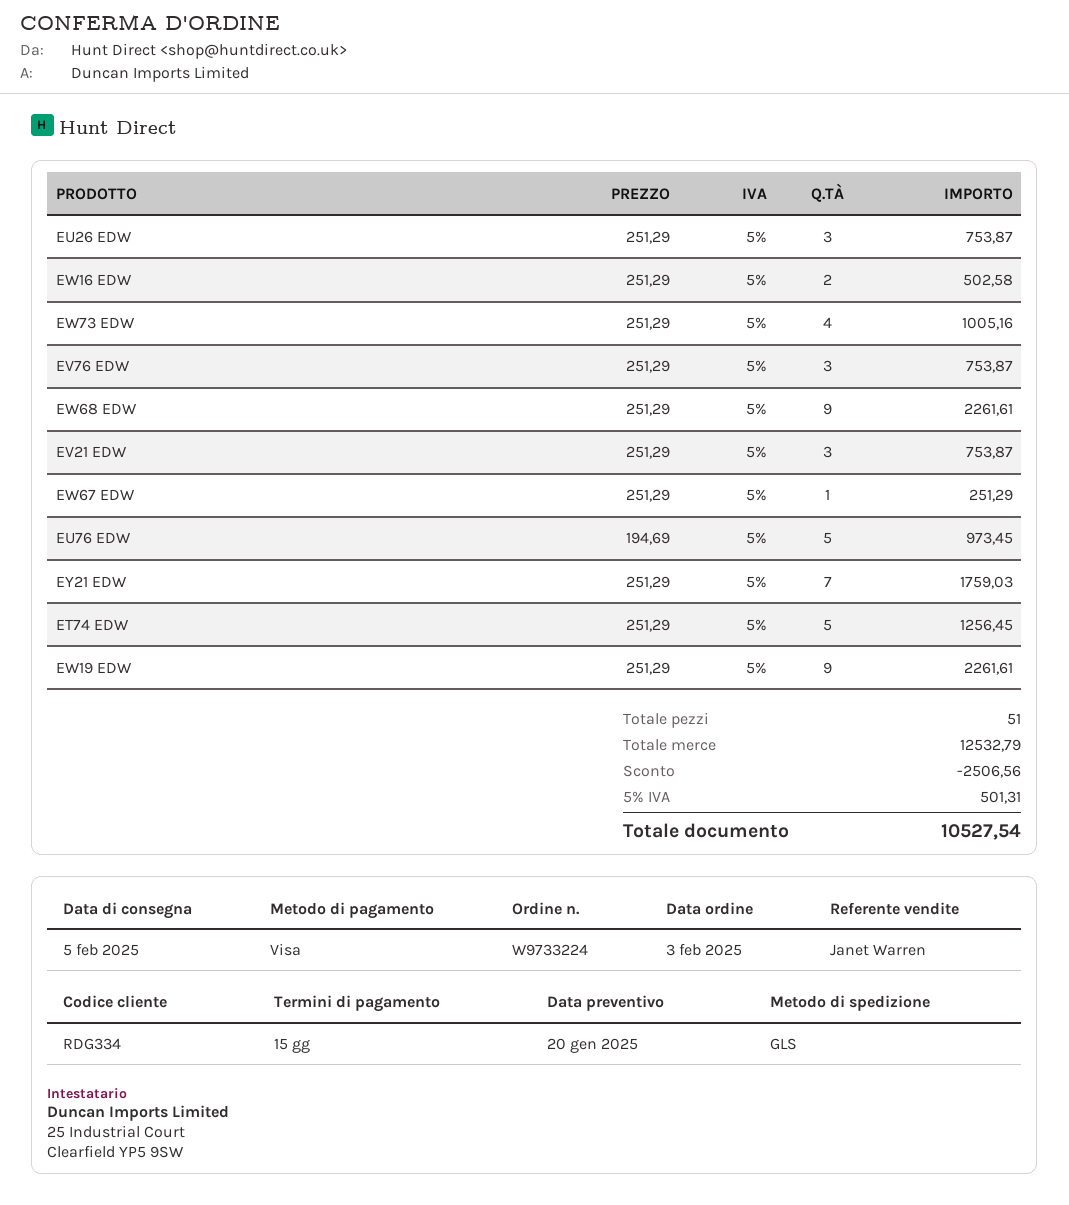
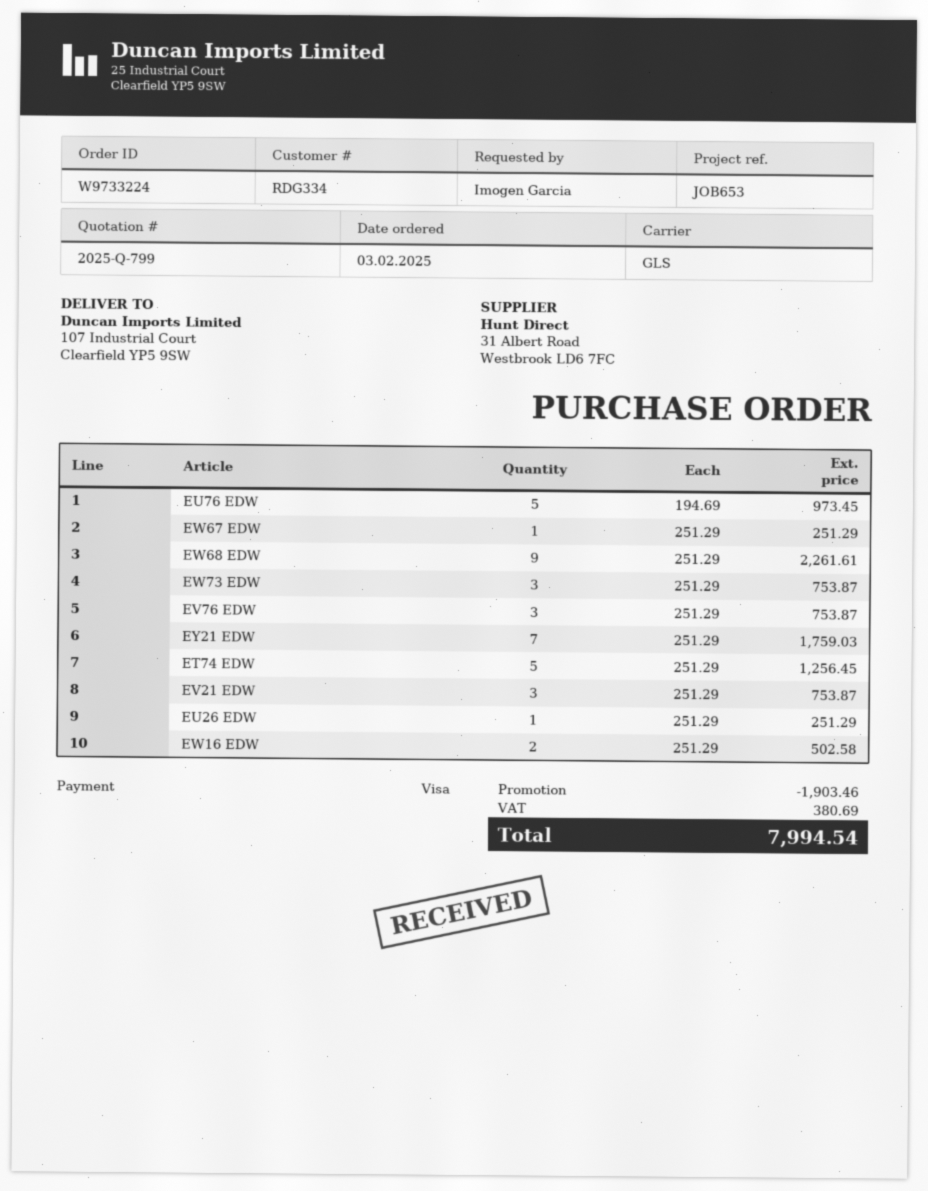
EU26 EDW: 3 x 251.29 = 753.87 -> 1 x 251.29 = 251.29
EW73 EDW: 4 x 251.29 = 1005.16 -> 3 x 251.29 = 753.87
EW19 EDW: 9 x 251.29 = 2261.61 -> none
discount: 2506.56 -> 1903.46
tax: 501.31 -> 380.69
total: 10527.54 -> 7994.54

